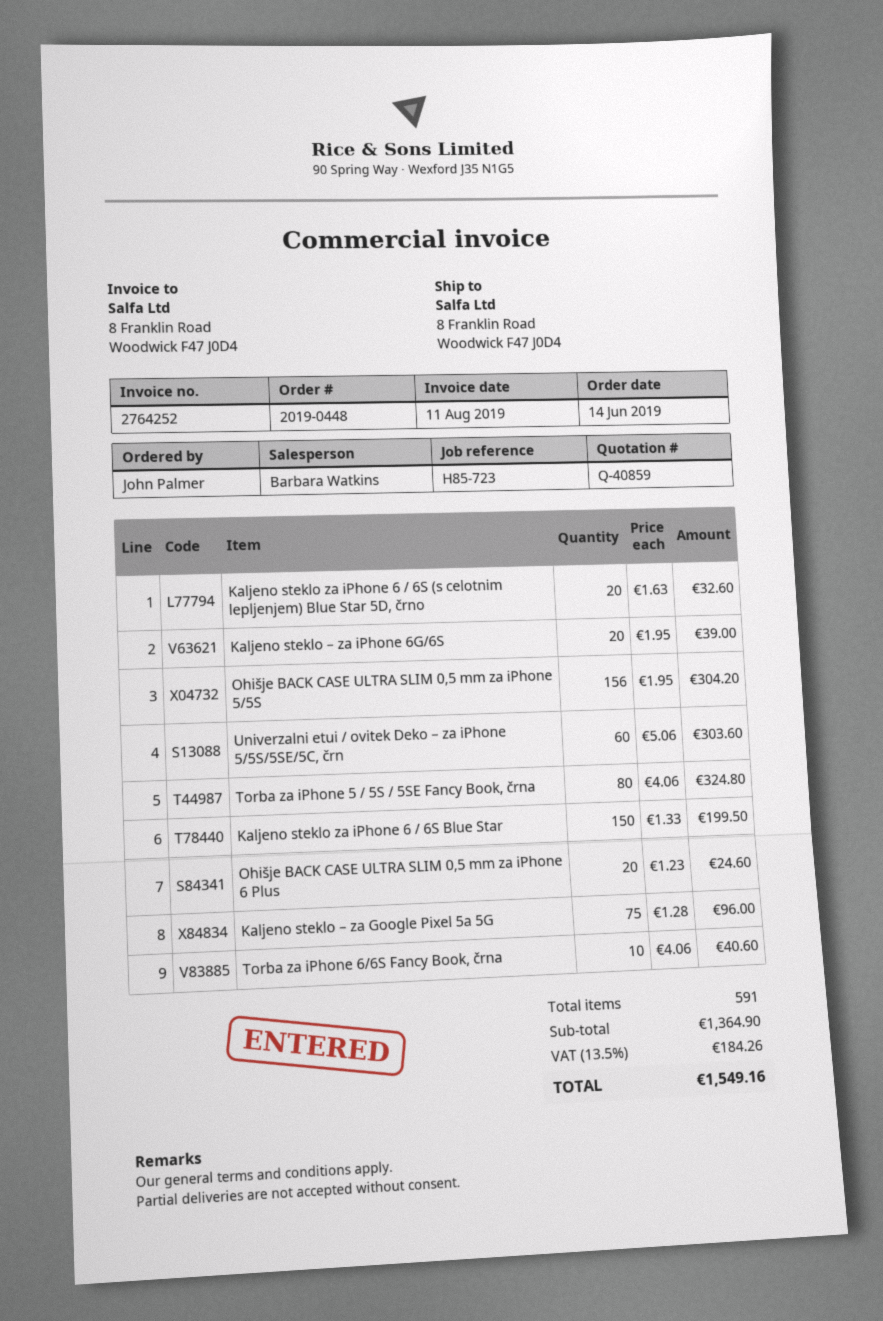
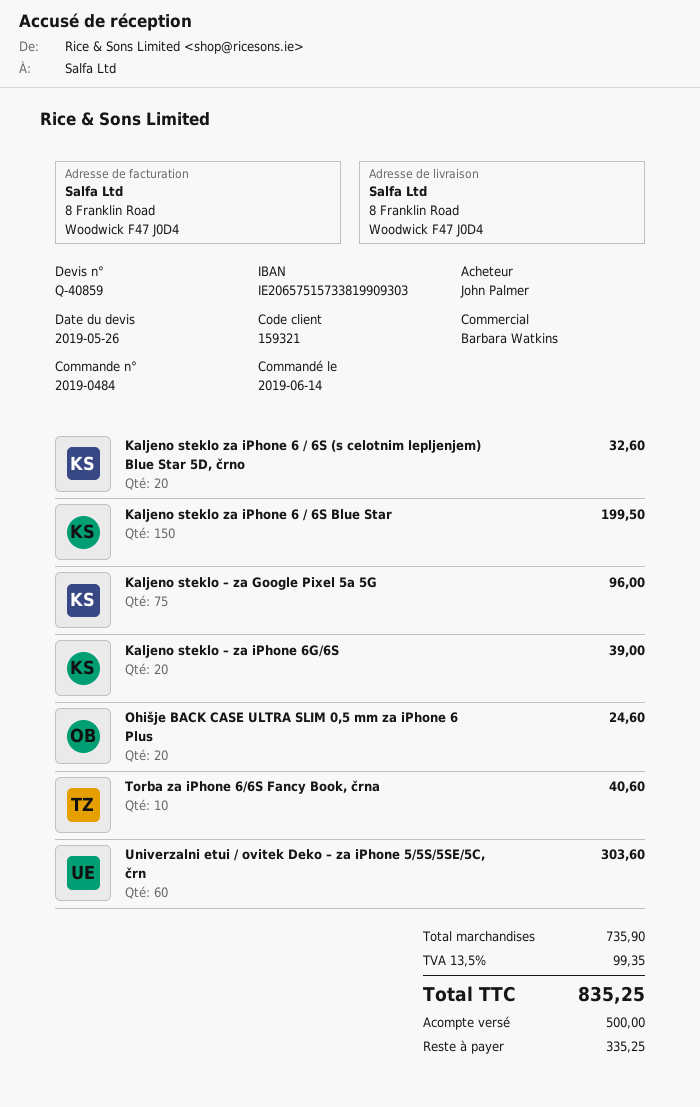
order number: 2019-0448 -> 2019-0484
Ohišje BACK CASE ULTRA SLIM 0,5 mm za iPhone 5/5S: 156 for 304.20 -> none
Torba za iPhone 5 / 5S / 5SE Fancy Book, črna: 80 for 324.80 -> none
subtotal: 1364.90 -> 735.90
tax: 13.5% = 184.26 -> 13.5% = 99.35
total: 1549.16 -> 835.25

